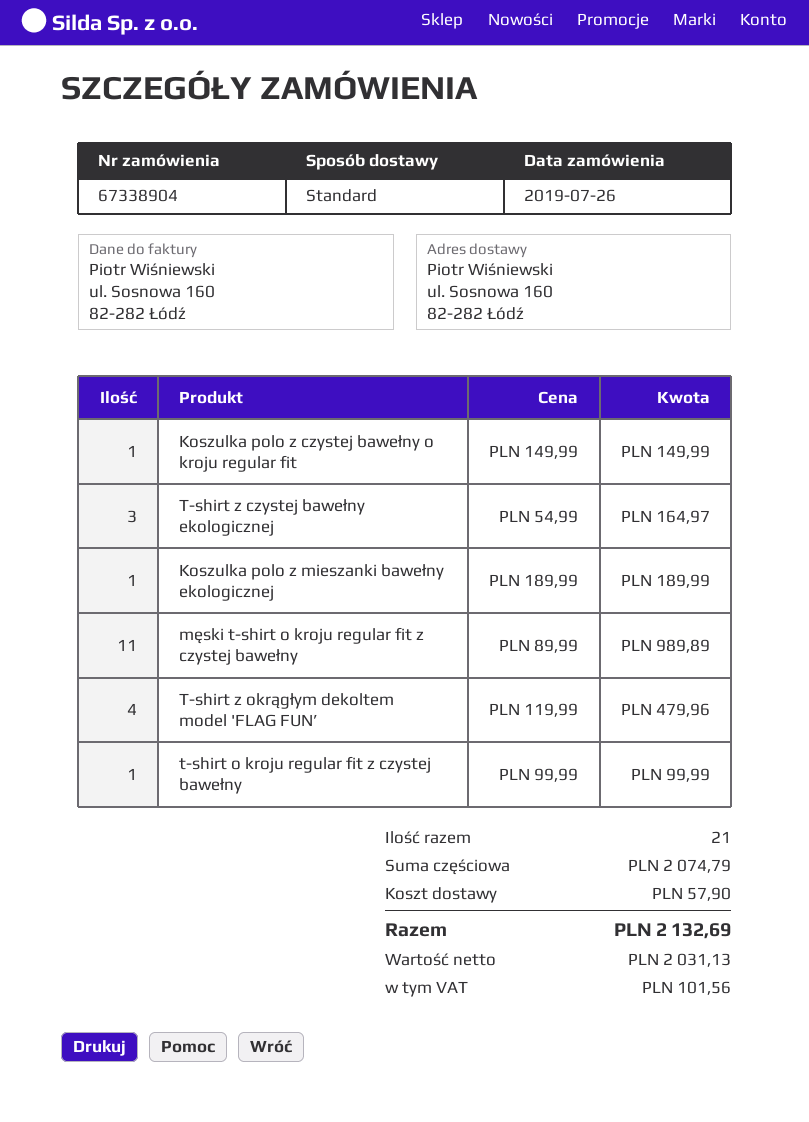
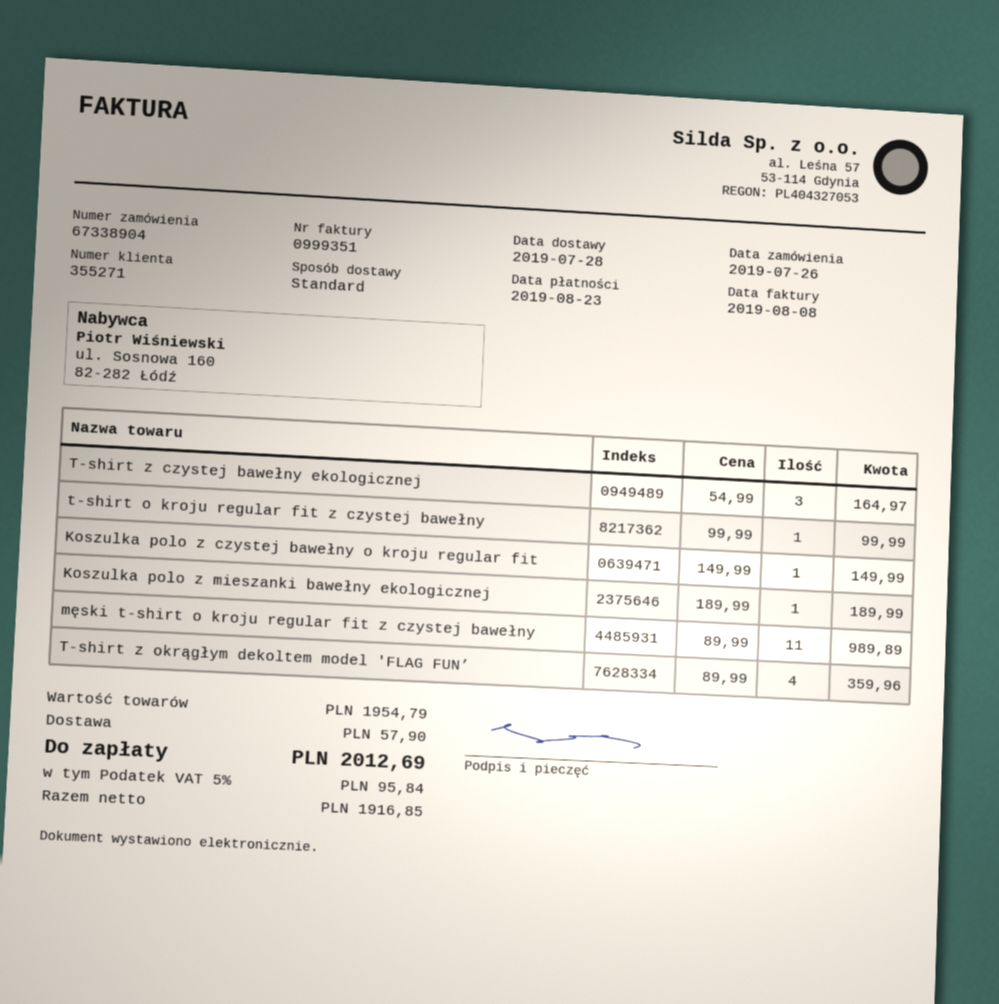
T-shirt z okrągłym dekoltem model 'FLAG FUN’: 4 x 119.99 = 479.96 -> 4 x 89.99 = 359.96
subtotal: 2074.79 -> 1954.79
net: 2031.13 -> 1916.85
tax: 101.56 -> 95.84
total: 2132.69 -> 2012.69

